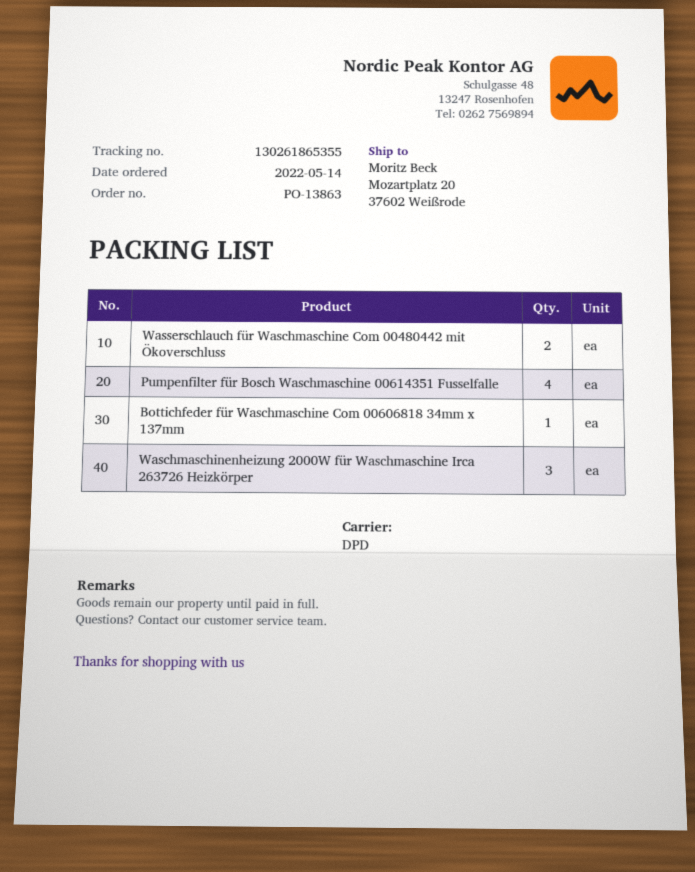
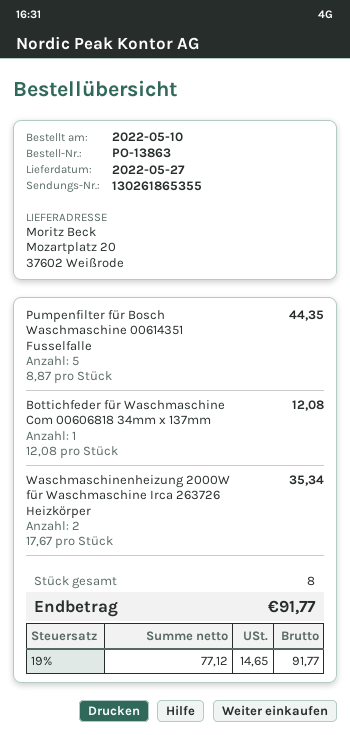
order date: 2022-05-14 -> 2022-05-10
Wasserschlauch für Waschmaschine Com 00480442 mit Ökoverschluss: 2 -> none
Pumpenfilter für Bosch Waschmaschine 00614351 Fusselfalle: 4 -> 5
Waschmaschinenheizung 2000W für Waschmaschine Irca 263726 Heizkörper: 3 -> 2

